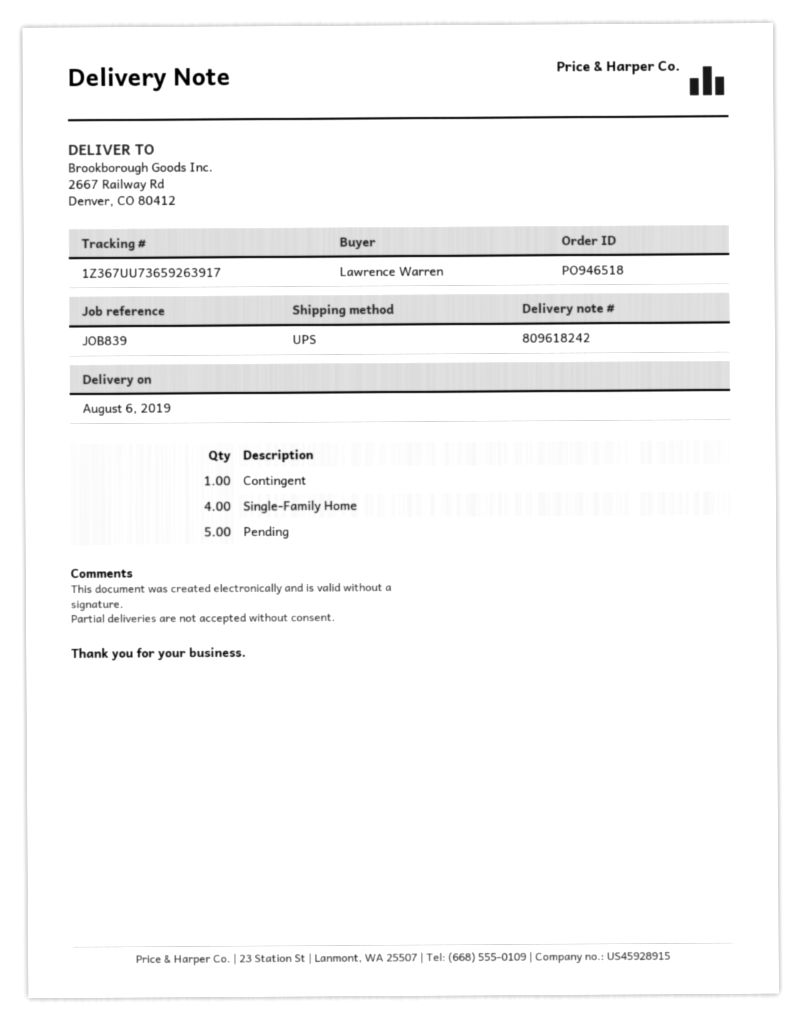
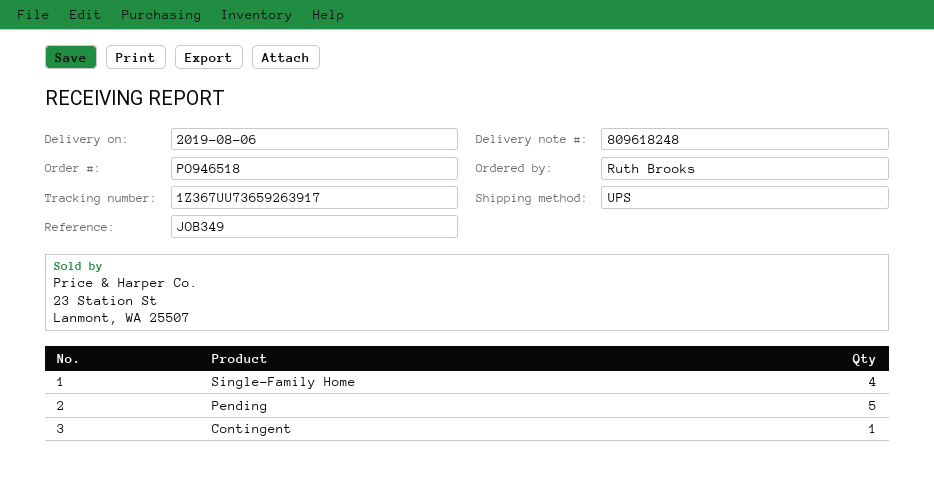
delivery note number: 809618242 -> 809618248
reference: JOB839 -> JOB349
ordered by: Lawrence Warren -> Ruth Brooks

